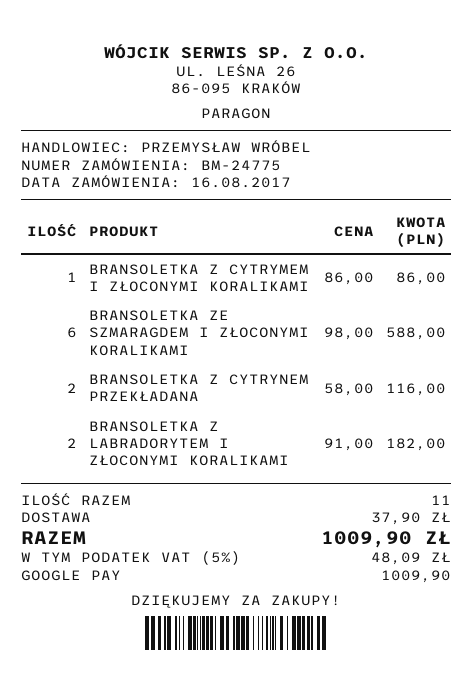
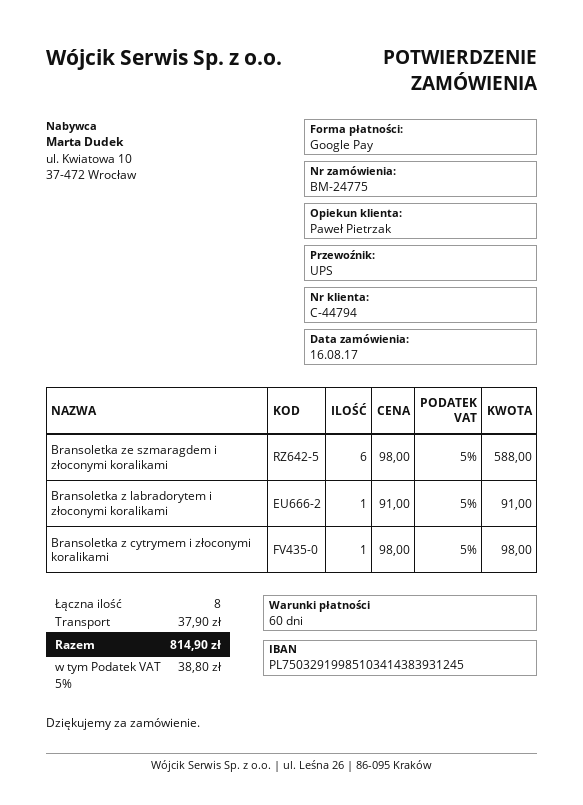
sales rep: PRZEMYSŁAW WRÓBEL -> Paweł Pietrzak
BRANSOLETKA Z CYTRYMEM I ZŁOCONYMI KORALIKAMI: 1 x 86.00 = 86.00 -> 1 x 98.00 = 98.00
BRANSOLETKA Z CYTRYNEM PRZEKŁADANA: 2 x 58.00 = 116.00 -> none
BRANSOLETKA Z LABRADORYTEM I ZŁOCONYMI KORALIKAMI: 2 x 91.00 = 182.00 -> 1 x 91.00 = 91.00
total quantity: 11 -> 8
tax: 5% = 48.09 -> 5% = 38.80
total: 1009.90 -> 814.90

